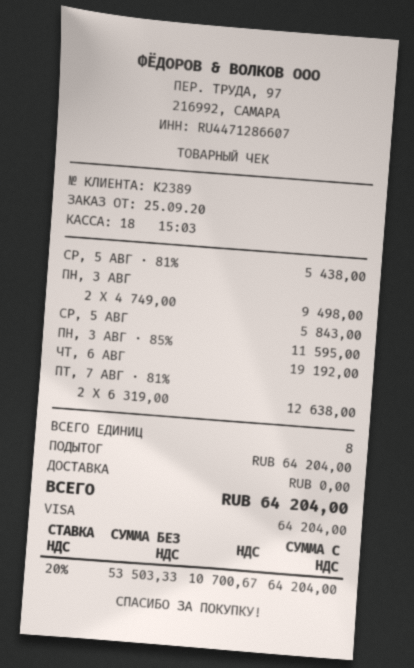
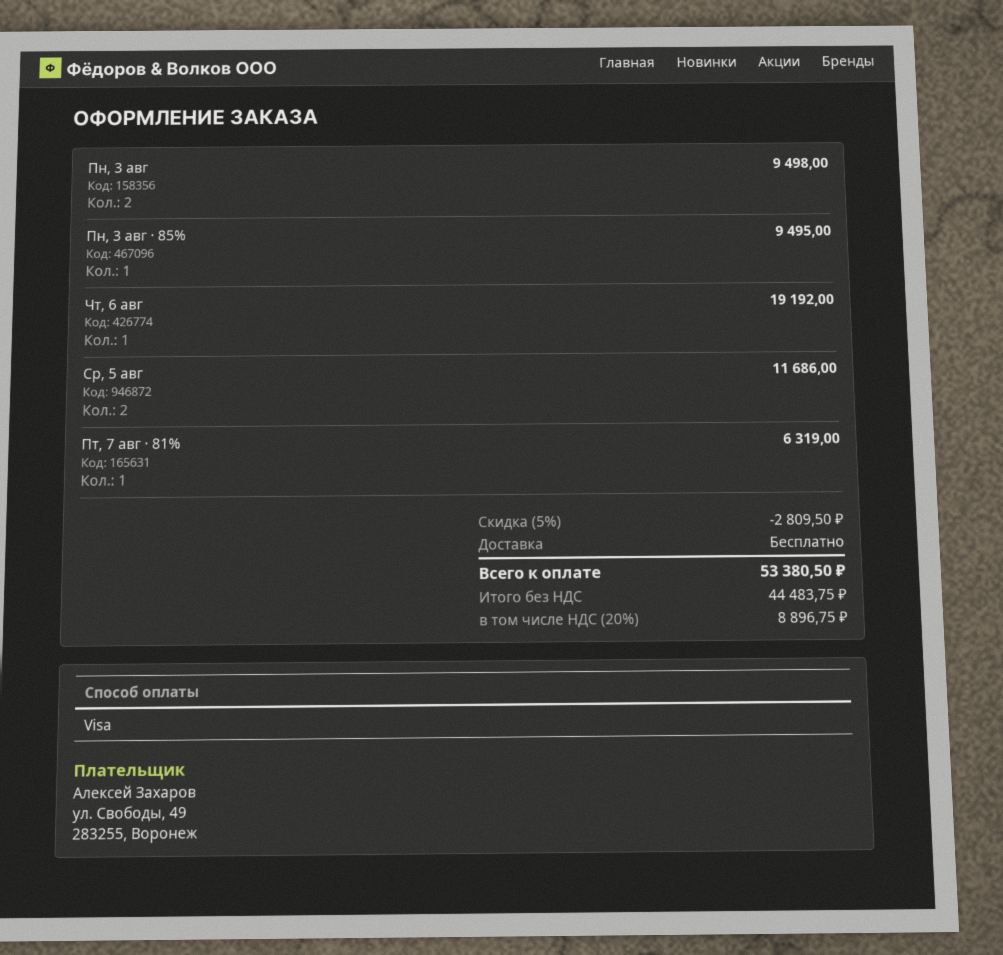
СР, 5 АВГ · 81%: 1 for 5438.00 -> none
СР, 5 АВГ: 1 for 5843.00 -> 2 for 11686.00
ПН, 3 АВГ · 85%: 1 for 11595.00 -> 1 for 9495.00
ПТ, 7 АВГ · 81%: 2 for 12638.00 -> 1 for 6319.00
discount: none -> 5% = 2809.50
net: 53503.33 -> 44483.75
tax: 20% = 10700.67 -> 20% = 8896.75
total: 64204.00 -> 53380.50

